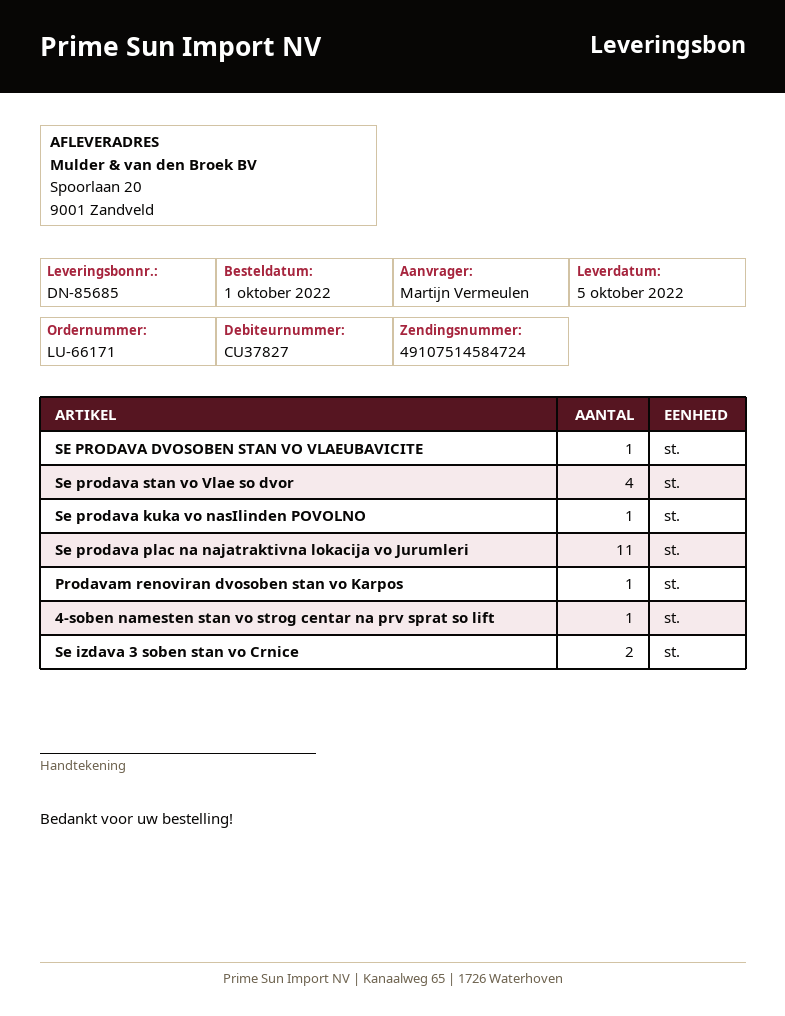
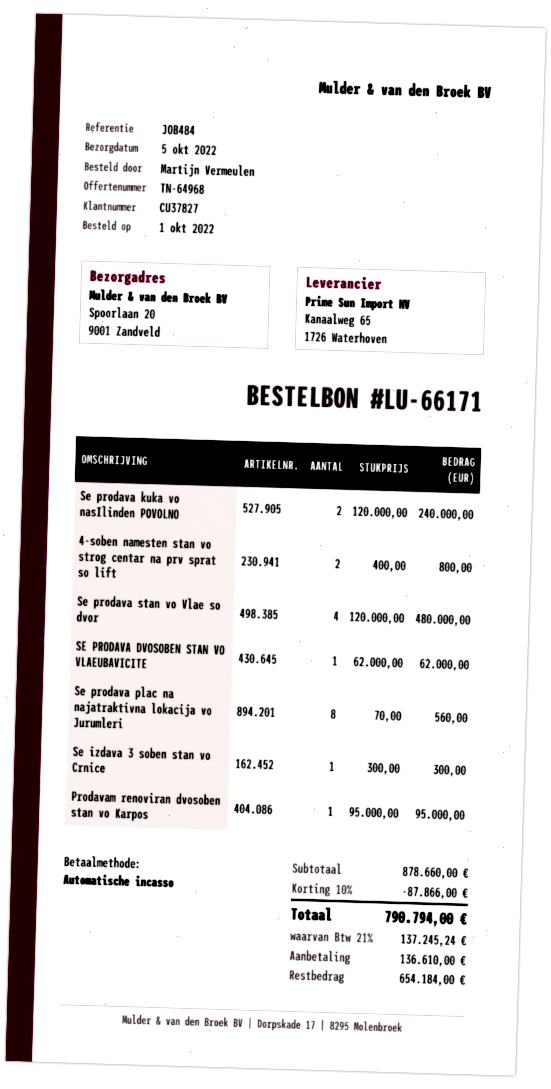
Se prodava kuka vo nasIlinden POVOLNO: 1 -> 2
Se prodava plac na najatraktivna lokacija vo Jurumleri: 11 -> 8
4-soben namesten stan vo strog centar na prv sprat so lift: 1 -> 2
Se izdava 3 soben stan vo Crnice: 2 -> 1

